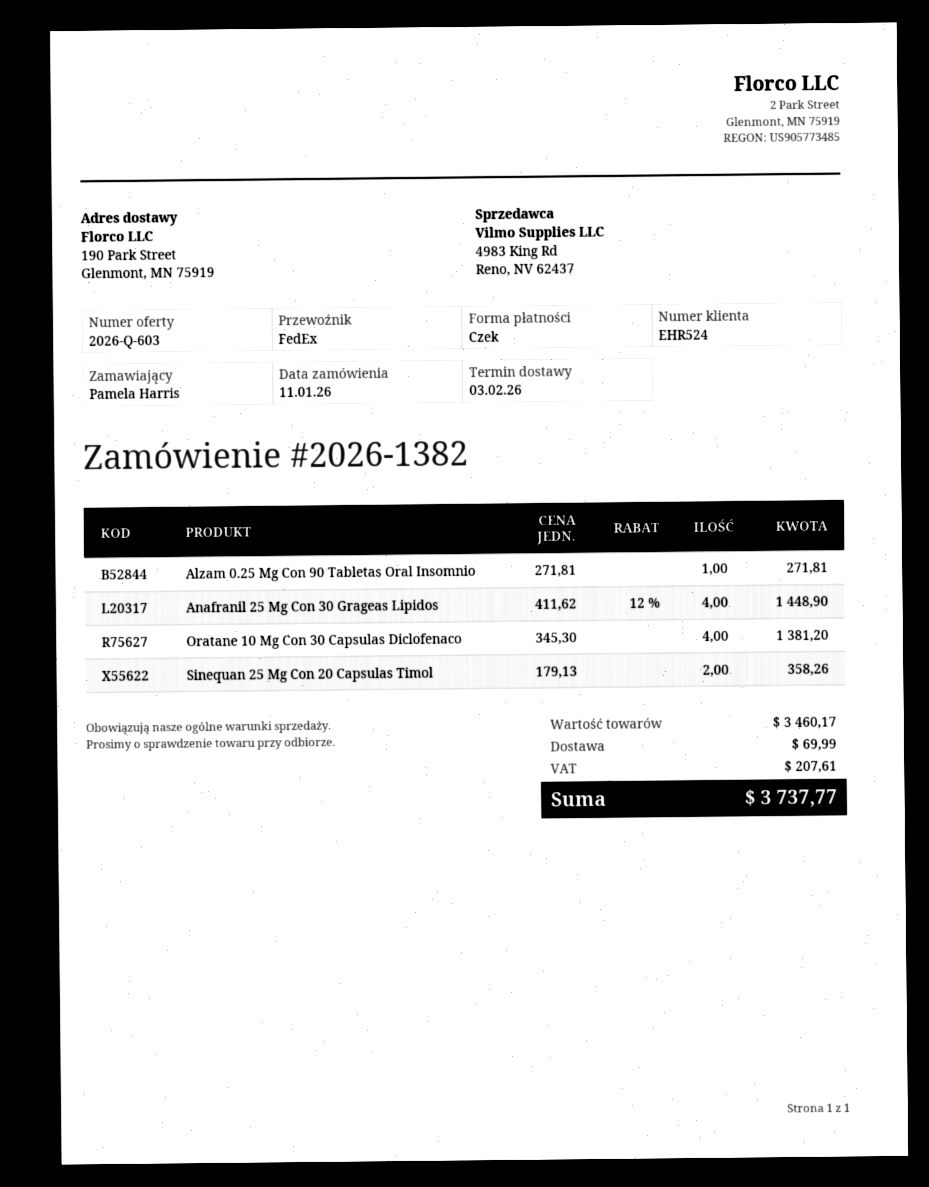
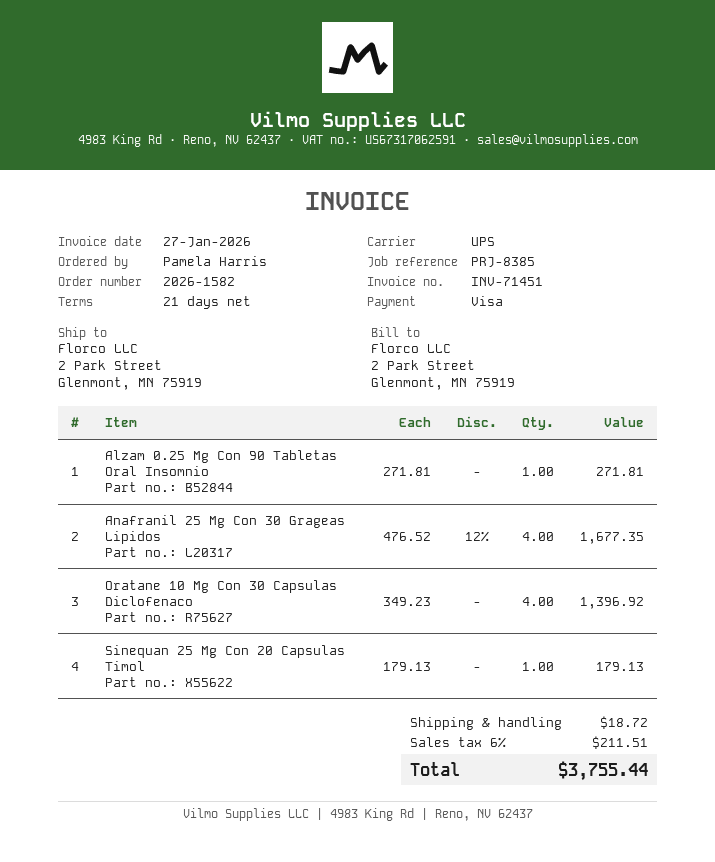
order number: 2026-1382 -> 2026-1582
payment method: cheque -> Visa
shipping method: FedEx -> UPS
ship to: 190 Park Street, Glenmont, MN 75919 -> 2 Park Street, Glenmont, MN 75919
Anafranil 25 Mg Con 30 Grageas Lipidos: 4 x 411.62 - 12% = 1448.90 -> 4 x 476.52 - 12% = 1677.35
Oratane 10 Mg Con 30 Capsulas Diclofenaco: 4 x 345.30 = 1381.20 -> 4 x 349.23 = 1396.92
Sinequan 25 Mg Con 20 Capsulas Timol: 2 x 179.13 = 358.26 -> 1 x 179.13 = 179.13
shipping: 69.99 -> 18.72
tax: 207.61 -> 211.51
total: 3737.77 -> 3755.44

